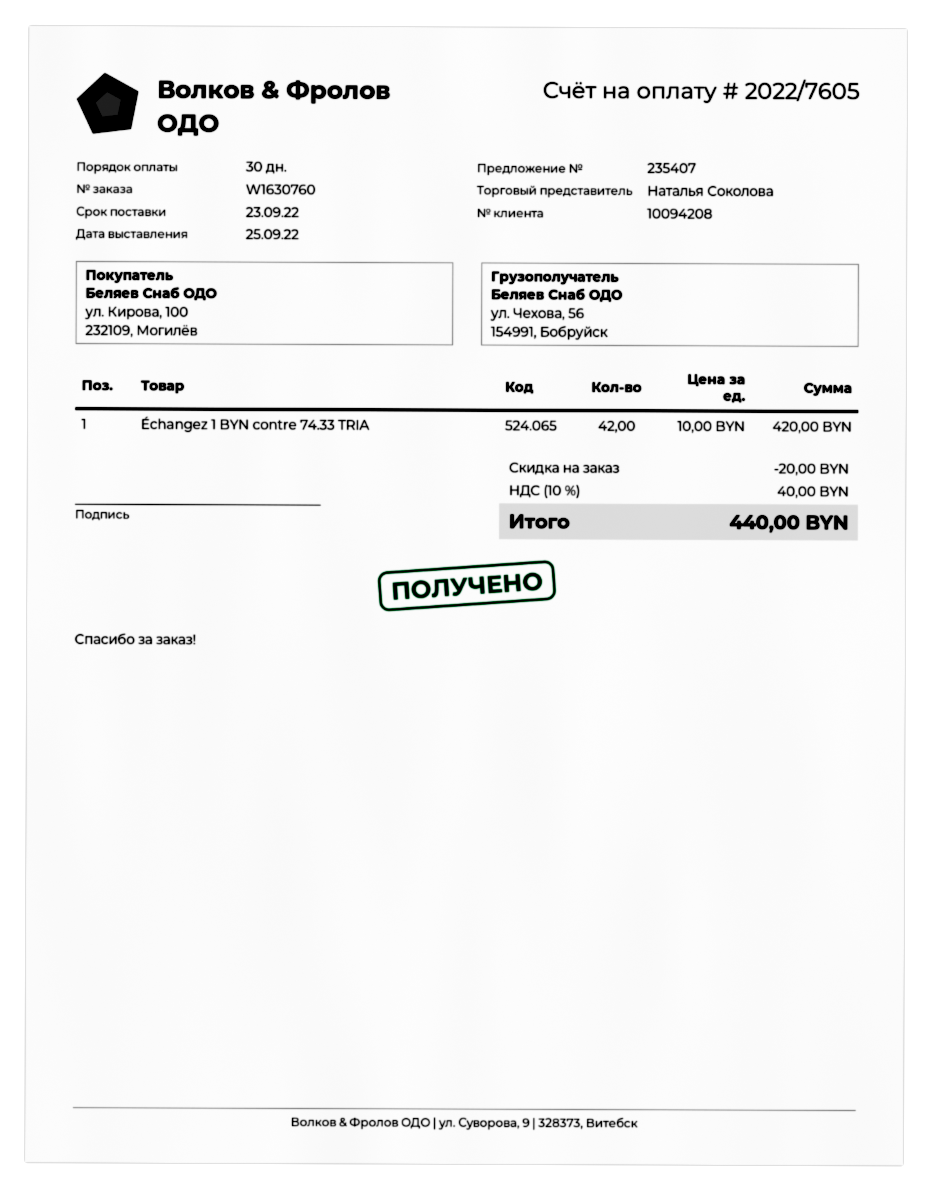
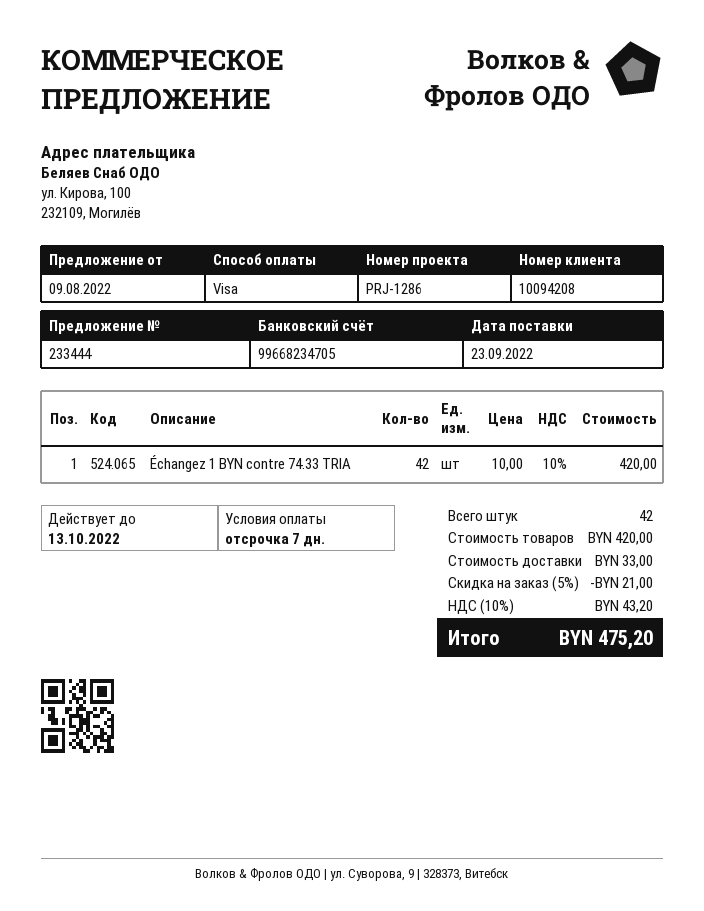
quote number: 235407 -> 233444
payment terms: 30 days -> 7 days
discount: 20.00 -> 21.00
shipping: none -> 33.00
tax: 10% = 40.00 -> 10% = 43.20
total: 440.00 -> 475.20

